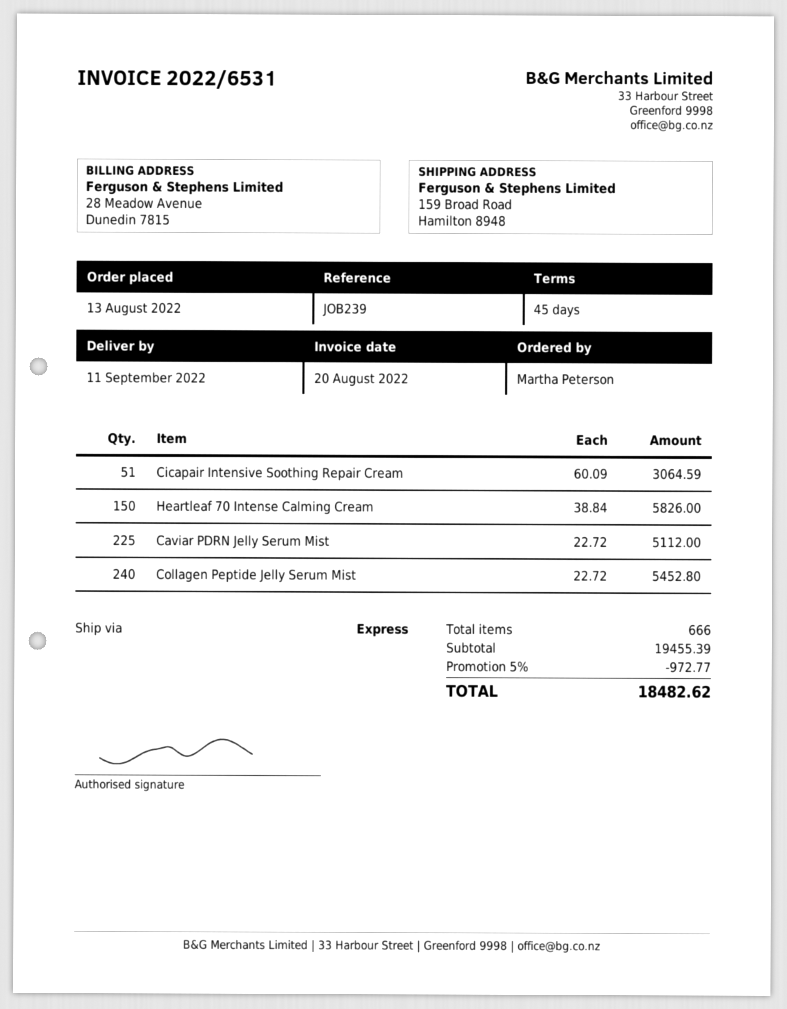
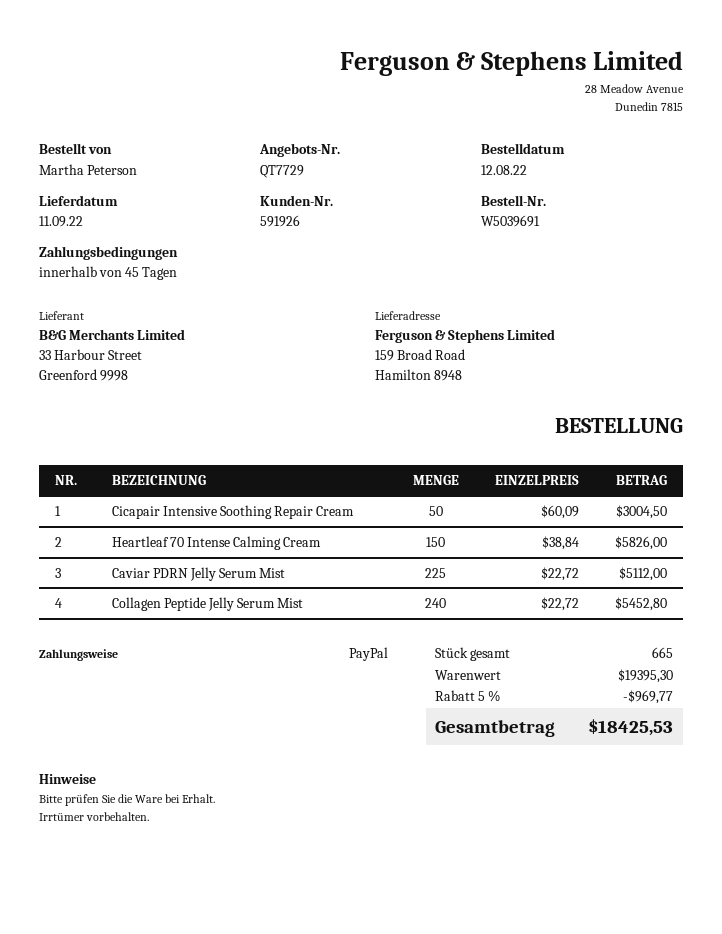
order date: 2022-08-13 -> 2022-08-12
Cicapair Intensive Soothing Repair Cream: 51 x 60.09 = 3064.59 -> 50 x 60.09 = 3004.50
total quantity: 666 -> 665
subtotal: 19455.39 -> 19395.30
discount: 5% = 972.77 -> 5% = 969.77
total: 18482.62 -> 18425.53

